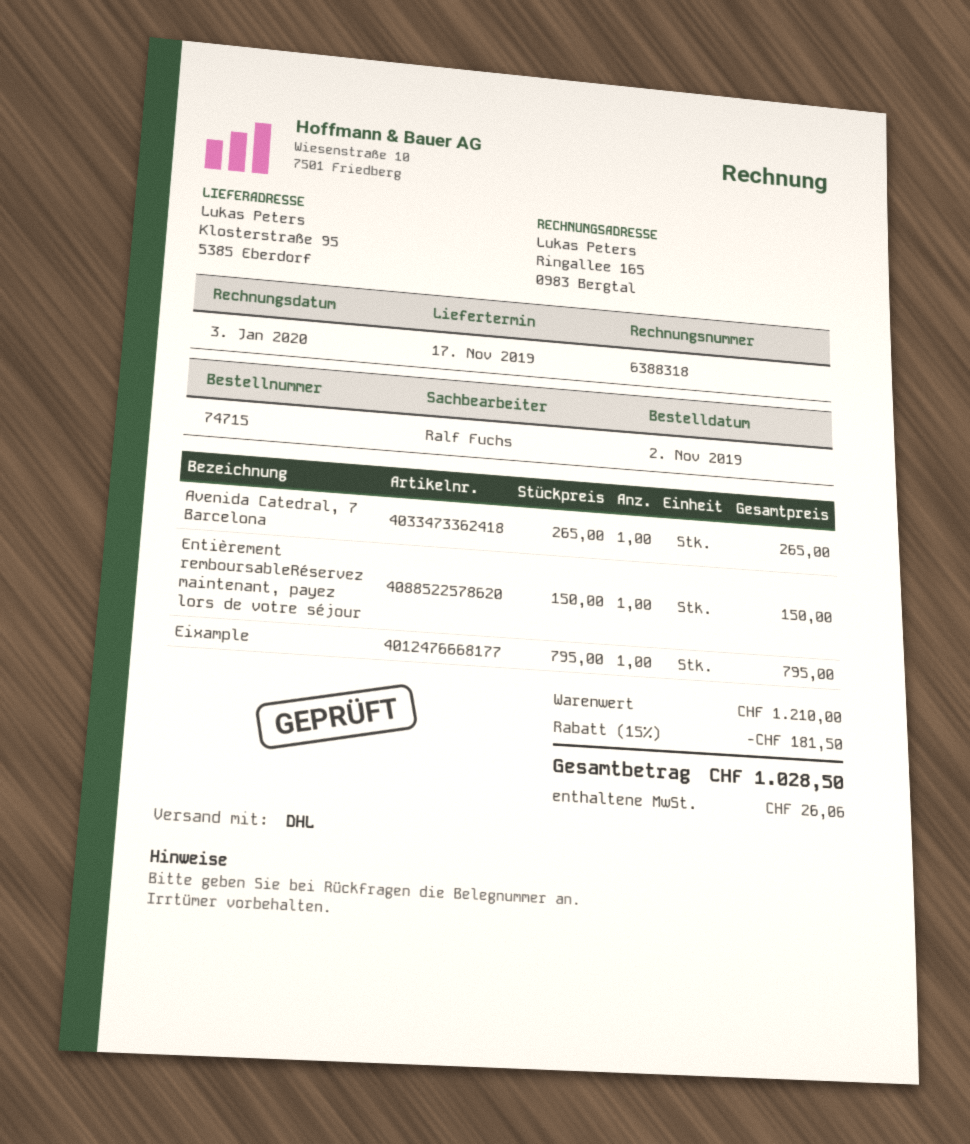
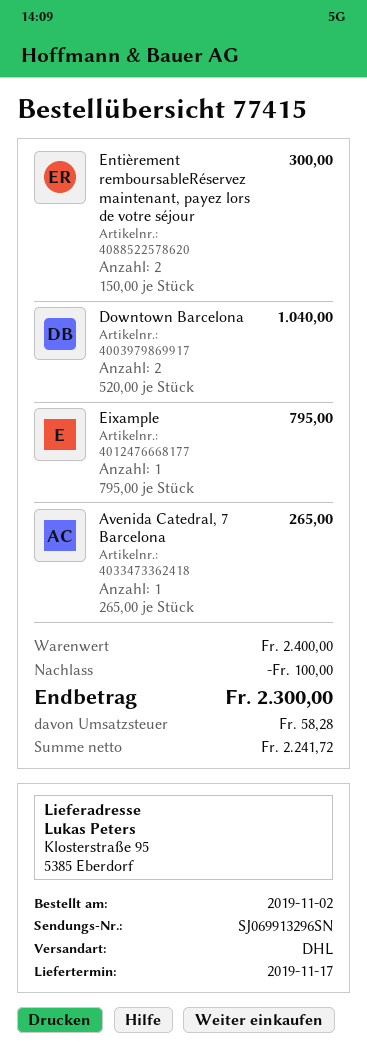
order number: 74715 -> 77415
Entièrement remboursableRéservez maintenant, payez lors de votre séjour: 1 x 150.00 = 150.00 -> 2 x 150.00 = 300.00
Downtown Barcelona: none -> 2 x 520.00 = 1040.00
subtotal: 1210.00 -> 2400.00
discount: 181.50 -> 100.00
tax: 26.06 -> 58.28
total: 1028.50 -> 2300.00

